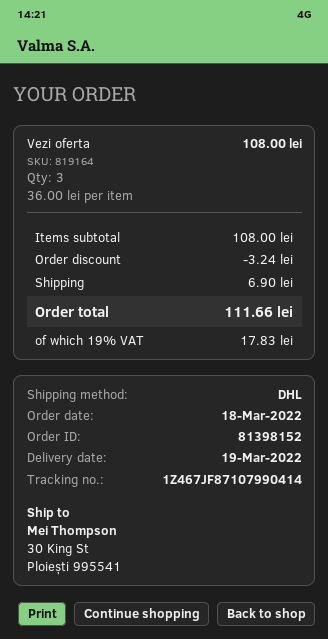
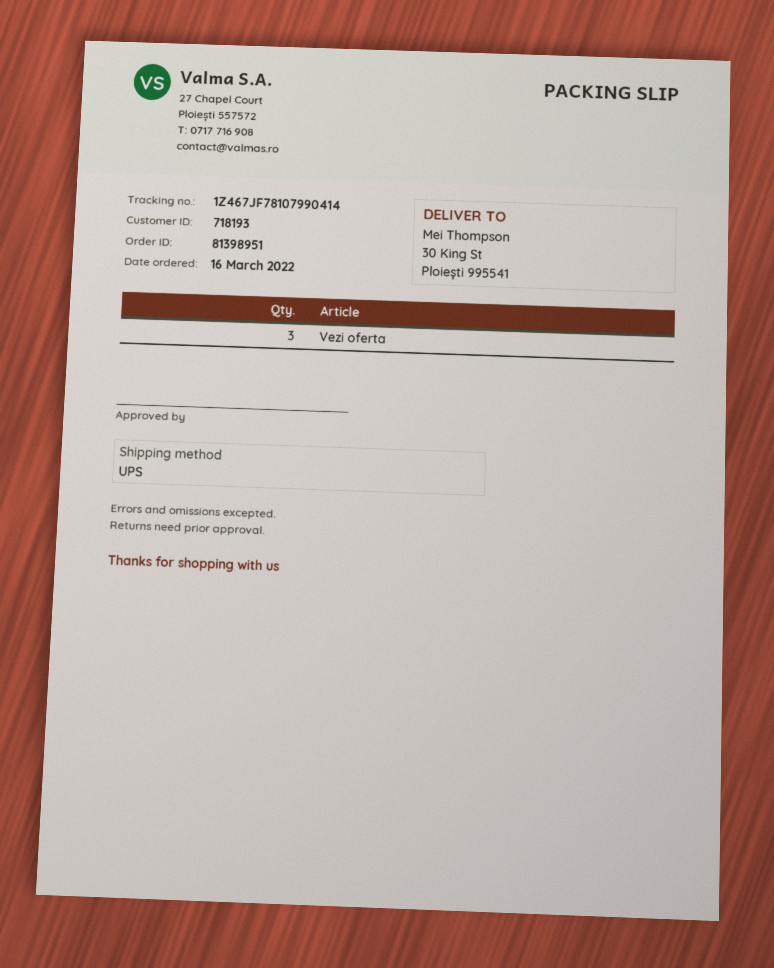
order number: 81398152 -> 81398951
order date: 2022-03-18 -> 2022-03-16
shipping method: DHL -> UPS
tracking number: 1Z467JF87107990414 -> 1Z467JF78107990414

